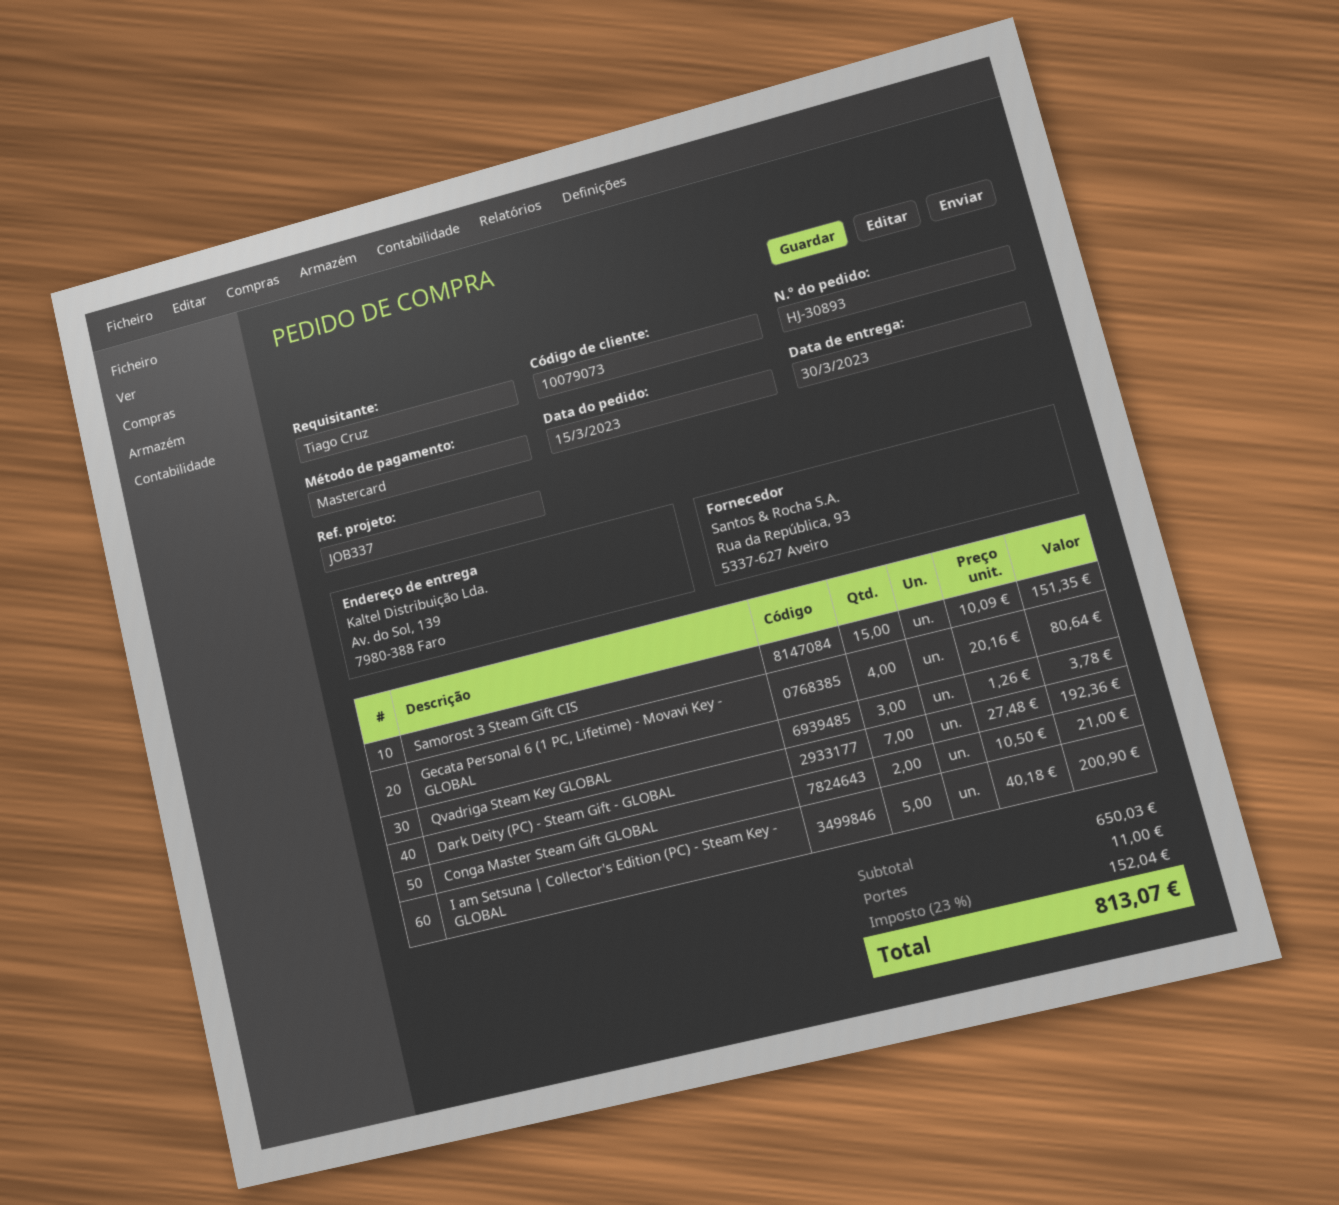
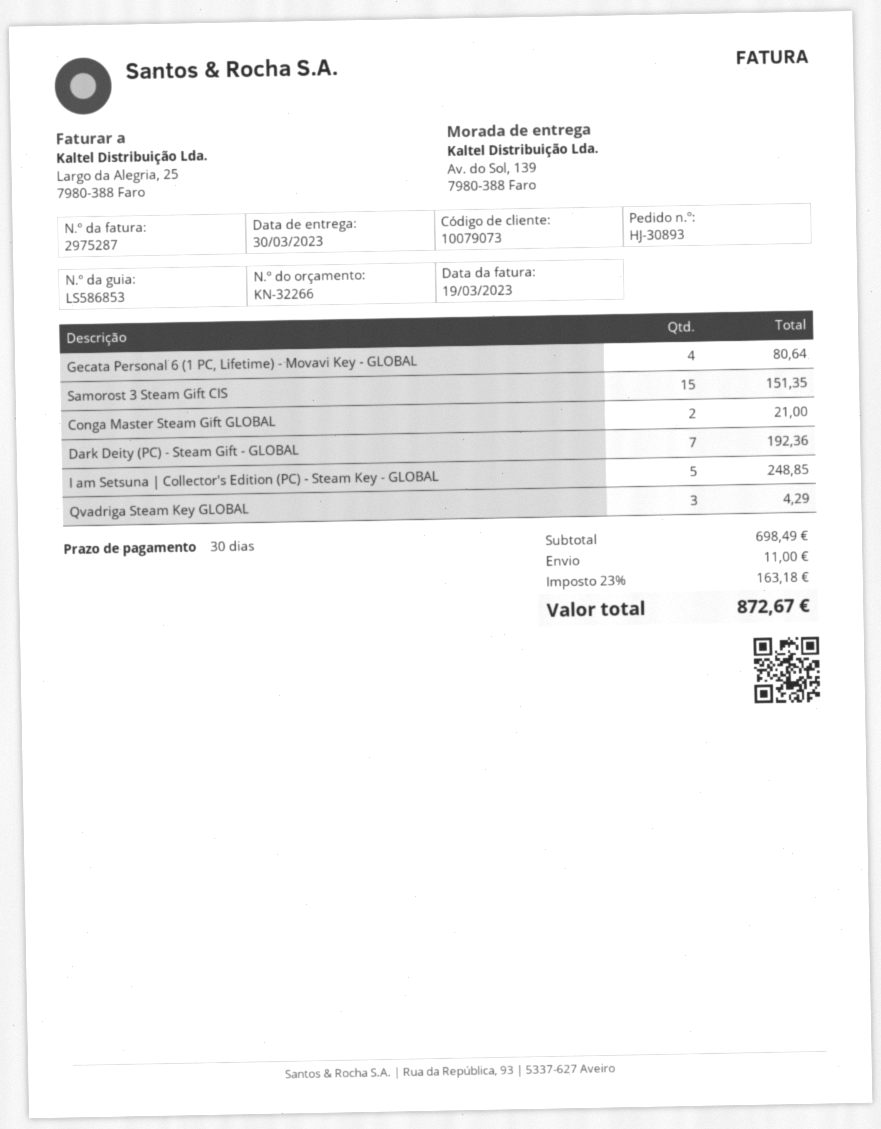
Qvadriga Steam Key GLOBAL: 3 for 3.78 -> 3 for 4.29
I am Setsuna | Collector's Edition (PC) - Steam Key - GLOBAL: 5 for 200.90 -> 5 for 248.85
subtotal: 650.03 -> 698.49
tax: 23% = 152.04 -> 23% = 163.18
total: 813.07 -> 872.67

